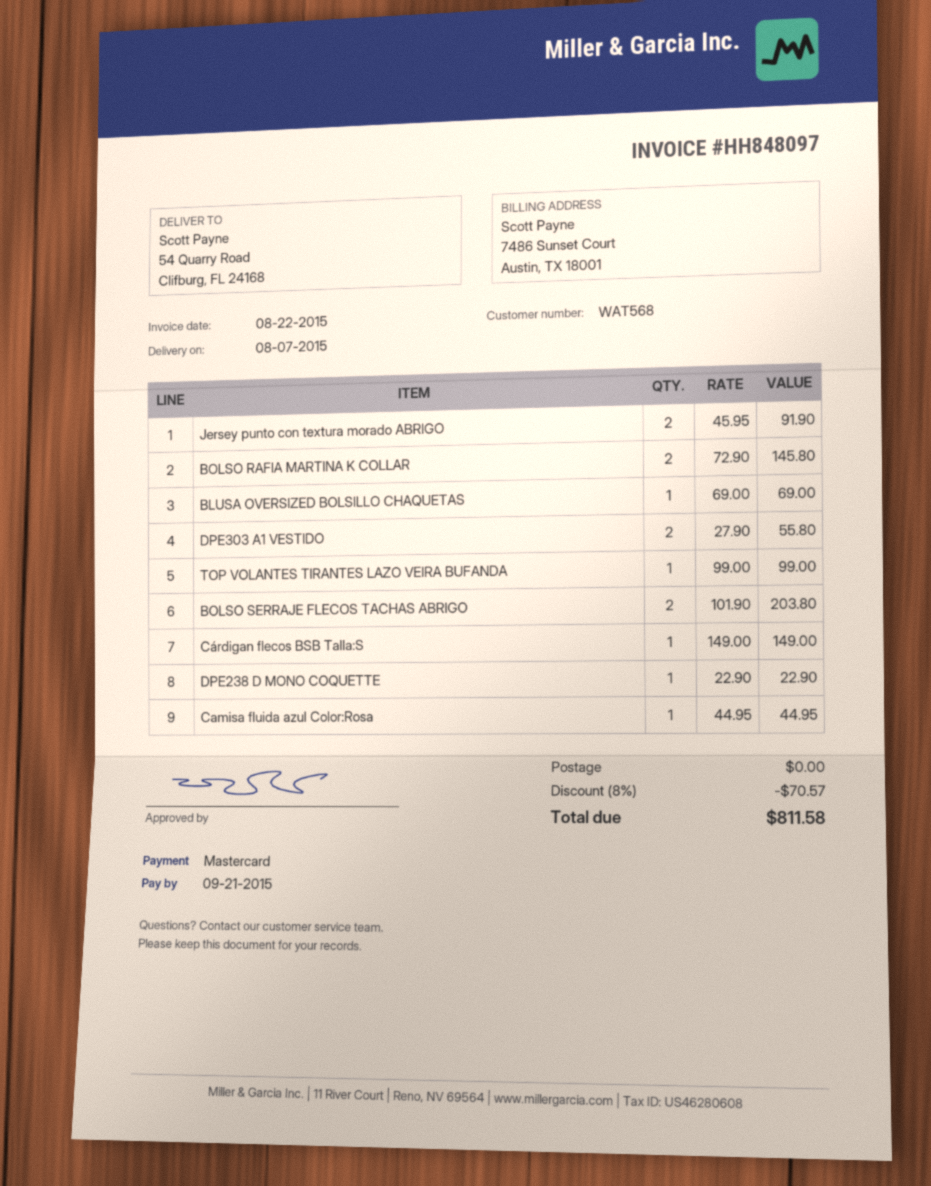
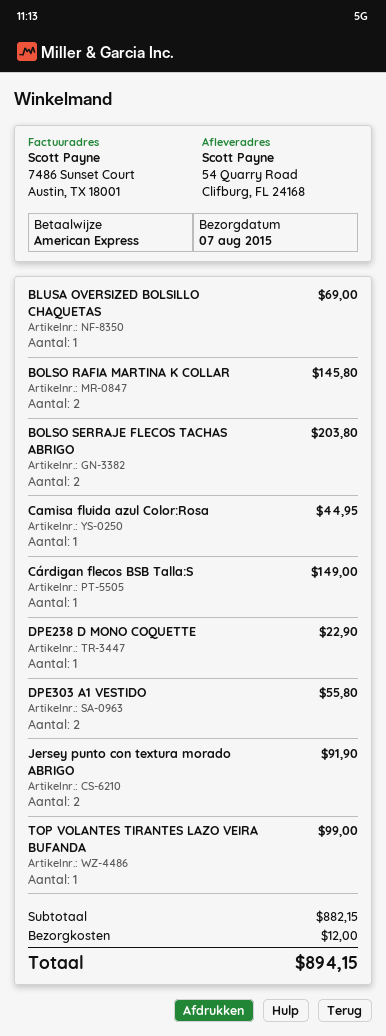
payment method: Mastercard -> American Express
discount: 8% = 70.57 -> none
shipping: 0.00 -> 12.00
total: 811.58 -> 894.15

